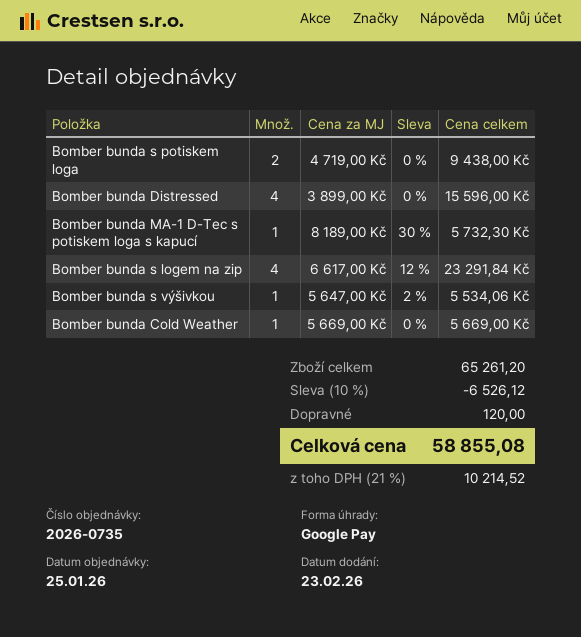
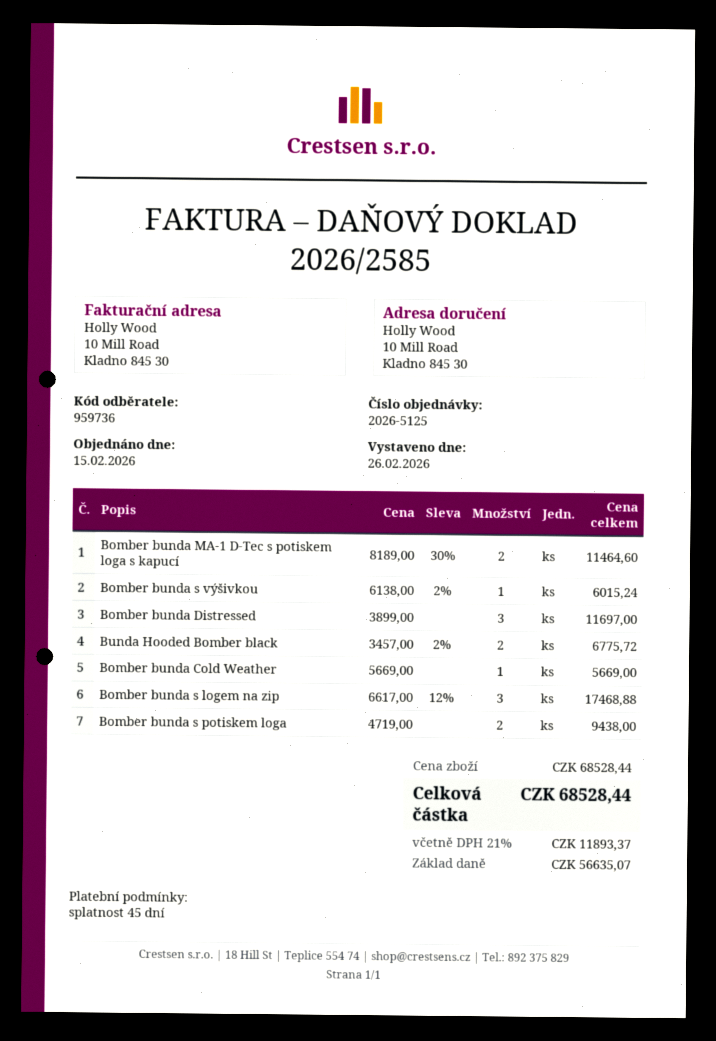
order number: 2026-0735 -> 2026-5125
order date: 2026-01-25 -> 2026-02-15
Bomber bunda Distressed: 4 x 3899.00 = 15596.00 -> 3 x 3899.00 = 11697.00
Bomber bunda MA-1 D-Tec s potiskem loga s kapucí: 1 x 8189.00 - 30% = 5732.30 -> 2 x 8189.00 - 30% = 11464.60
Bomber bunda s logem na zip: 4 x 6617.00 - 12% = 23291.84 -> 3 x 6617.00 - 12% = 17468.88
Bomber bunda s výšivkou: 1 x 5647.00 - 2% = 5534.06 -> 1 x 6138.00 - 2% = 6015.24
Bunda Hooded Bomber black: none -> 2 x 3457.00 - 2% = 6775.72
subtotal: 65261.20 -> 68528.44
discount: 10% = 6526.12 -> none
shipping: 120.00 -> none
tax: 21% = 10214.52 -> 21% = 11893.37
total: 58855.08 -> 68528.44

